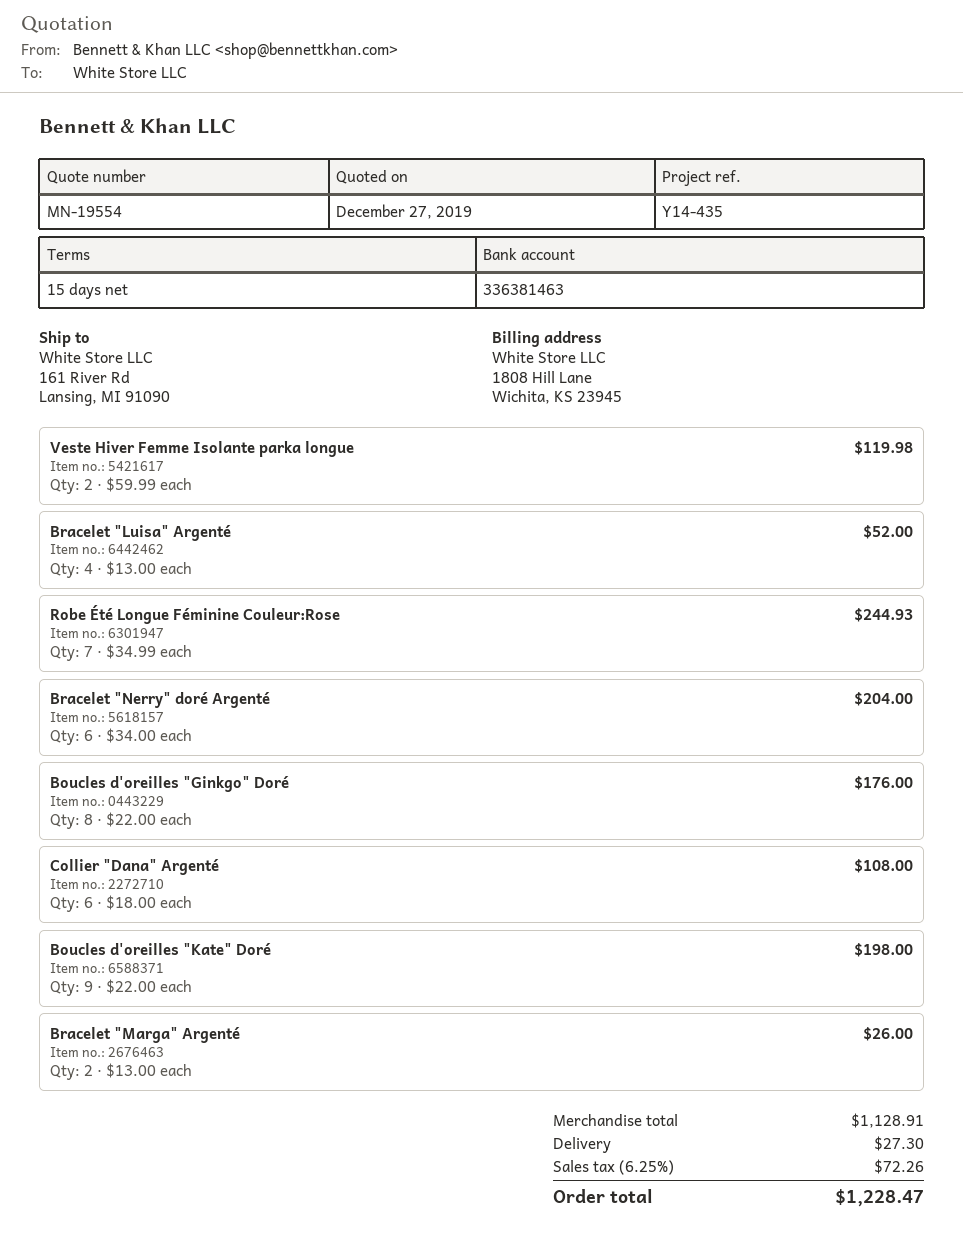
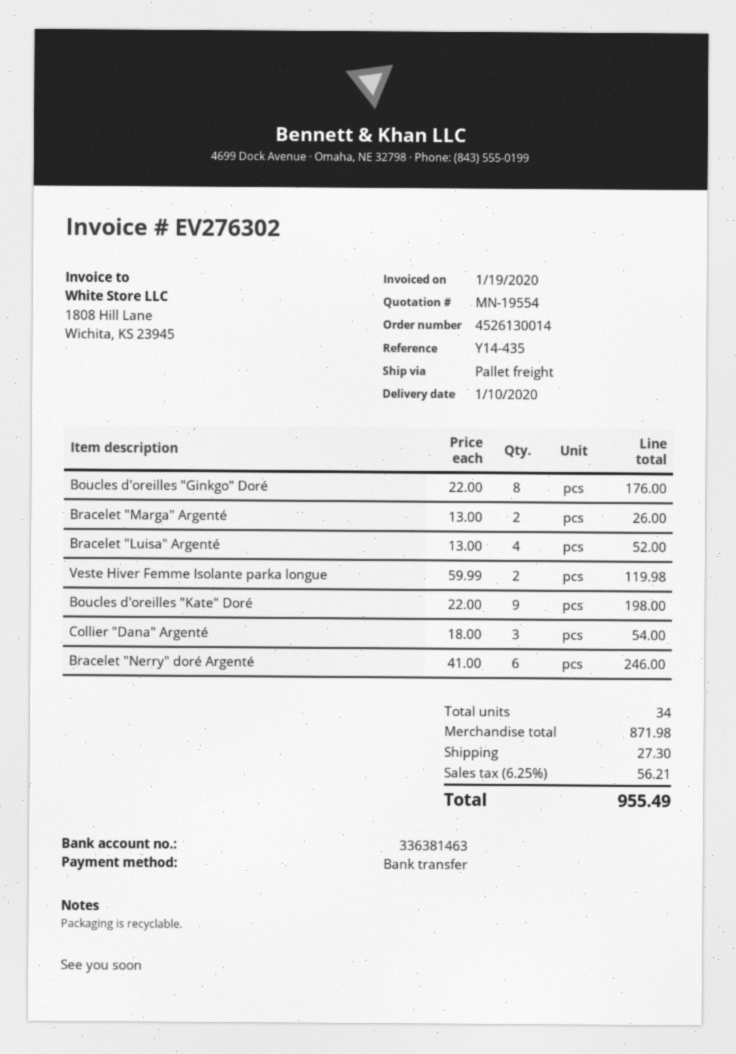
Robe Été Longue Féminine Couleur:Rose: 7 x 34.99 = 244.93 -> none
Bracelet "Nerry" doré Argenté: 6 x 34.00 = 204.00 -> 6 x 41.00 = 246.00
Collier "Dana" Argenté: 6 x 18.00 = 108.00 -> 3 x 18.00 = 54.00
subtotal: 1128.91 -> 871.98
tax: 6.25% = 72.26 -> 6.25% = 56.21
total: 1228.47 -> 955.49

